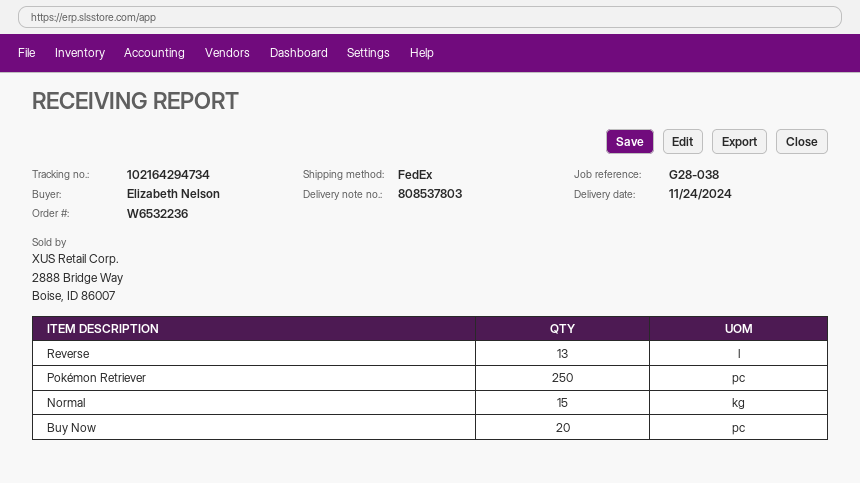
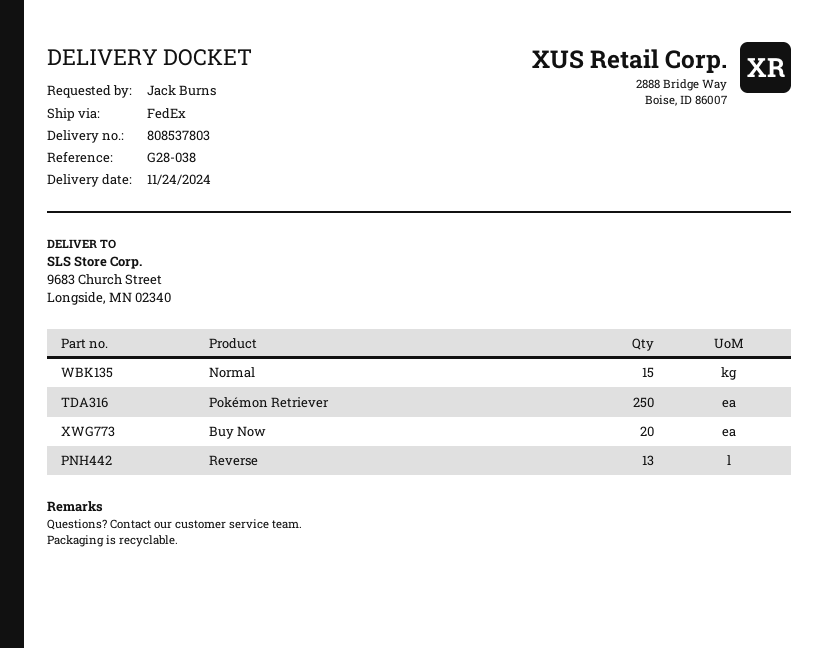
ordered by: Elizabeth Nelson -> Jack Burns

